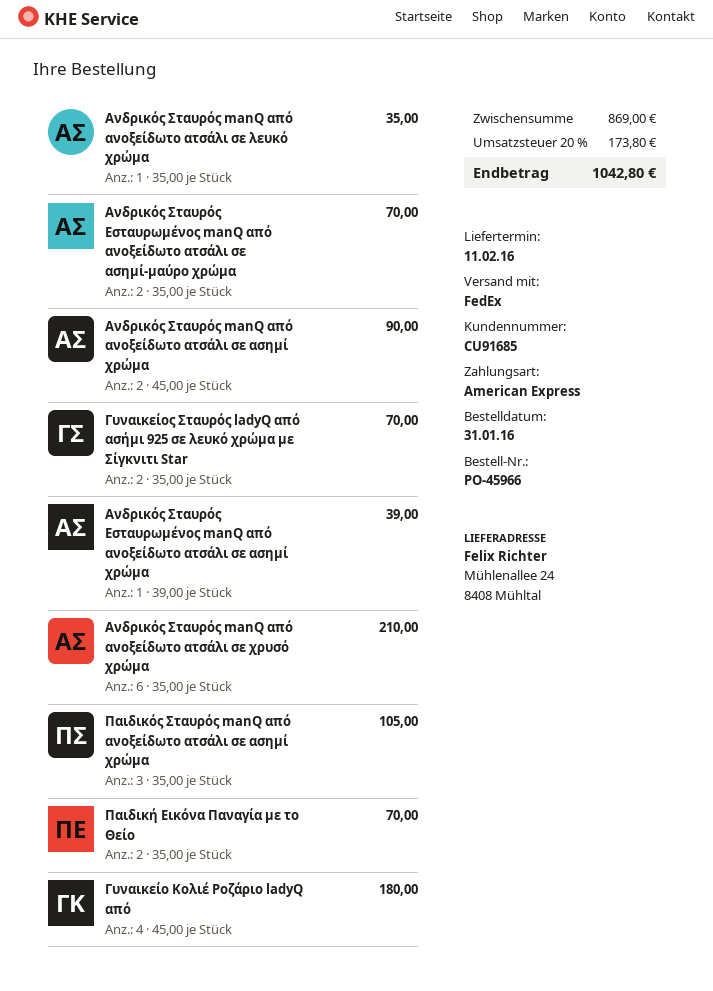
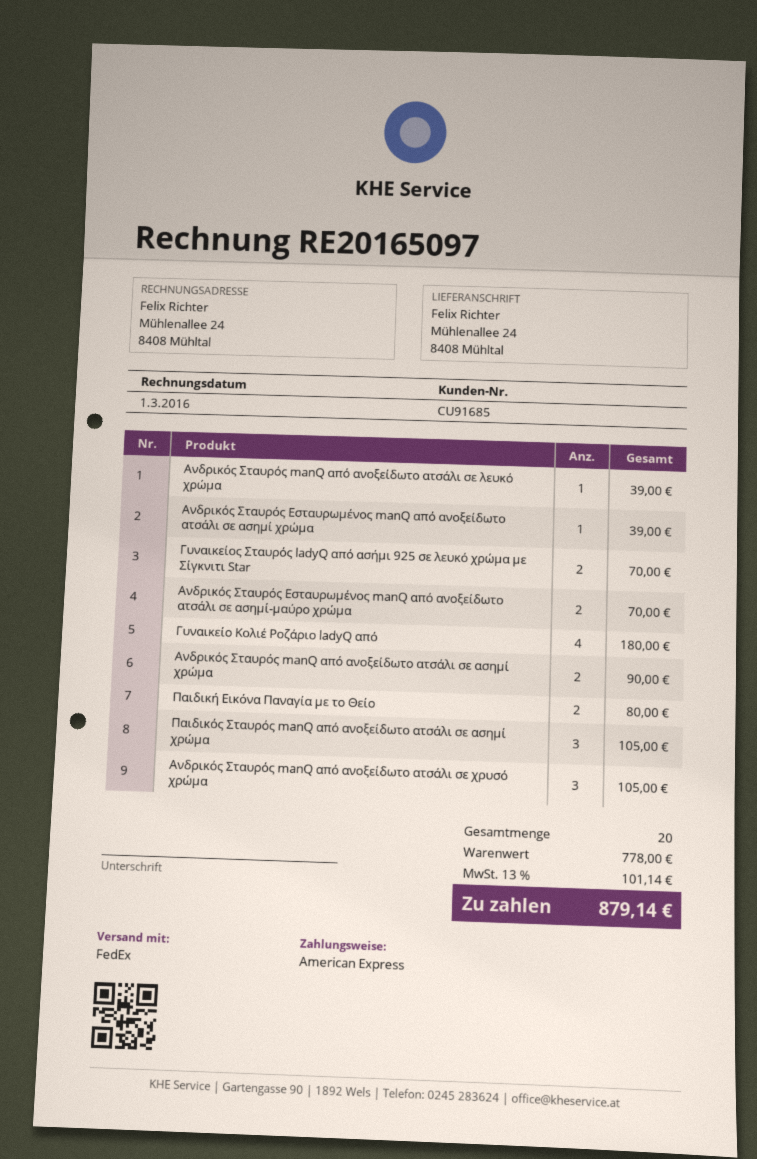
Ανδρικός Σταυρός manQ από ανοξείδωτο ατσάλι σε λευκό χρώμα: 1 for 35.00 -> 1 for 39.00
Ανδρικός Σταυρός manQ από ανοξείδωτο ατσάλι σε χρυσό χρώμα: 6 for 210.00 -> 3 for 105.00
Παιδική Εικόνα Παναγία με το Θείο: 2 for 70.00 -> 2 for 80.00
subtotal: 869.00 -> 778.00
tax: 20% = 173.80 -> 13% = 101.14
total: 1042.80 -> 879.14

